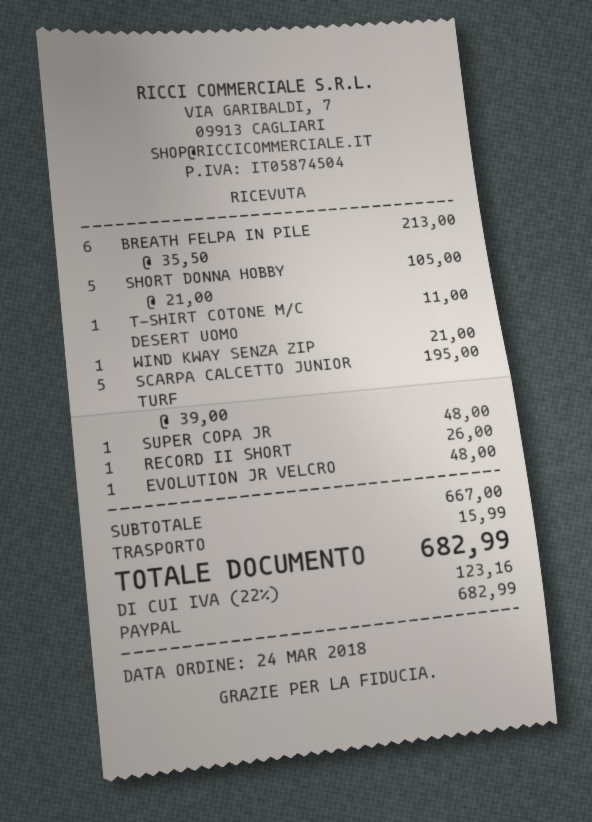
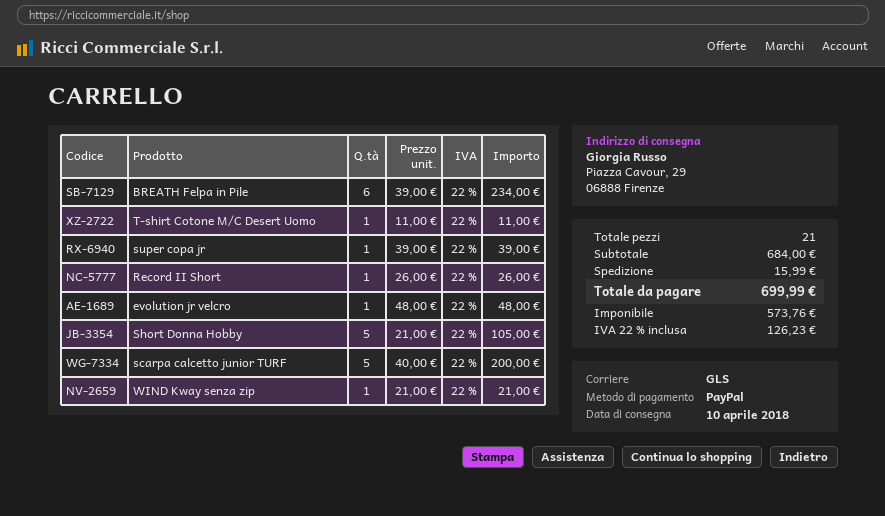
BREATH FELPA IN PILE: 6 x 35.50 = 213.00 -> 6 x 39.00 = 234.00
SCARPA CALCETTO JUNIOR TURF: 5 x 39.00 = 195.00 -> 5 x 40.00 = 200.00
SUPER COPA JR: 1 x 48.00 = 48.00 -> 1 x 39.00 = 39.00
subtotal: 667.00 -> 684.00
tax: 22% = 123.16 -> 22% = 126.23
total: 682.99 -> 699.99

